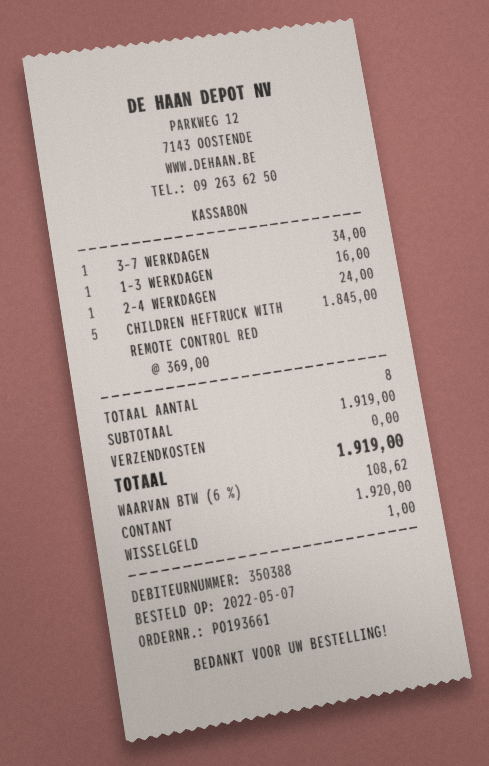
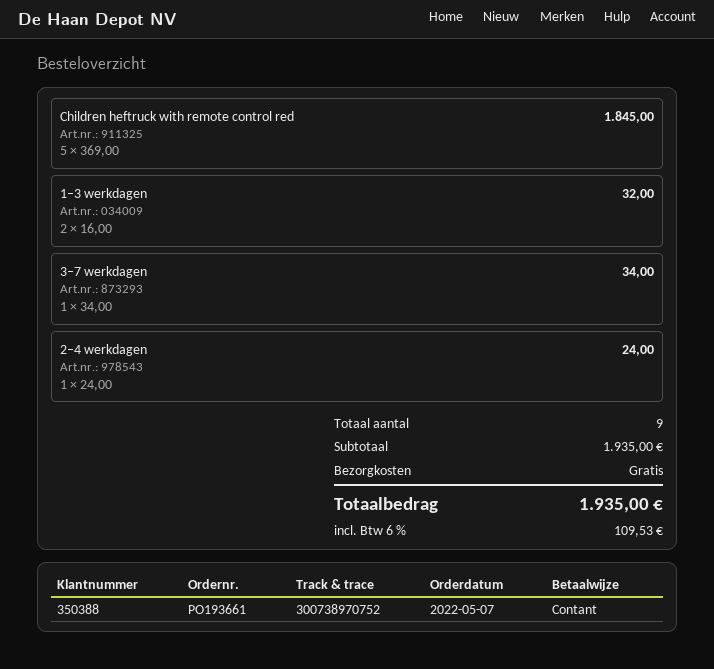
1–3 WERKDAGEN: 1 x 16.00 = 16.00 -> 2 x 16.00 = 32.00
total quantity: 8 -> 9
subtotal: 1919.00 -> 1935.00
tax: 6% = 108.62 -> 6% = 109.53
total: 1919.00 -> 1935.00

